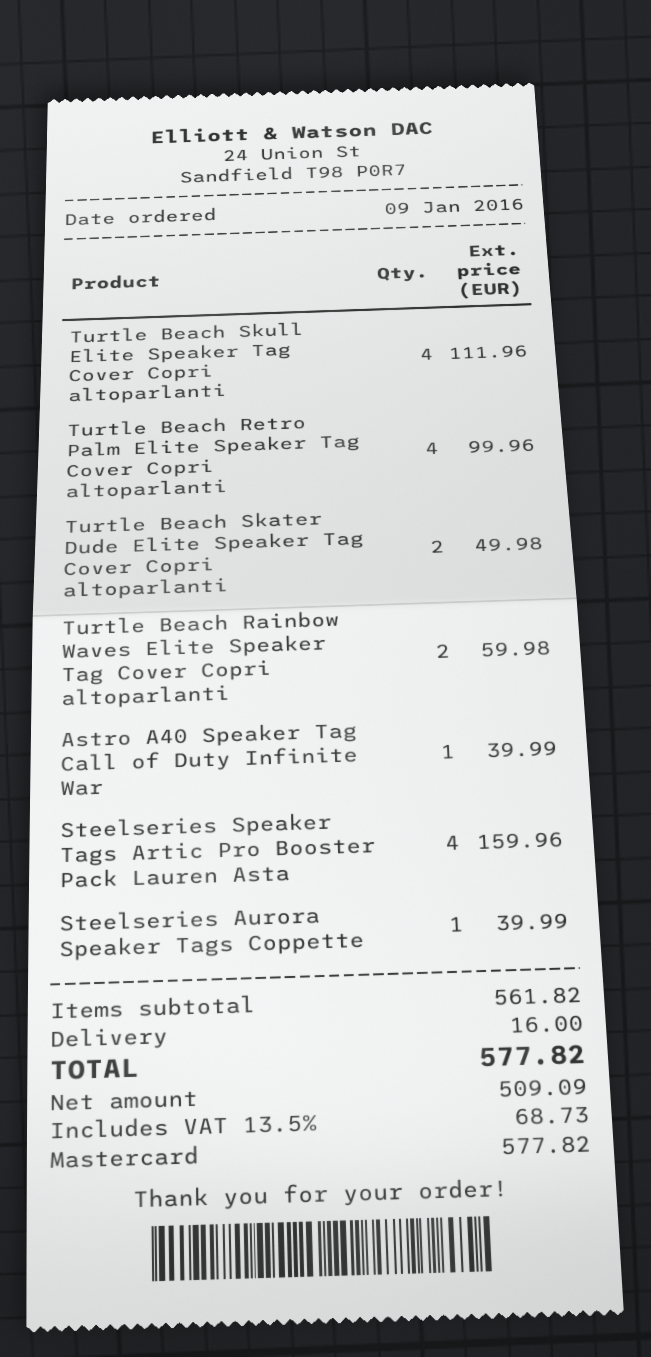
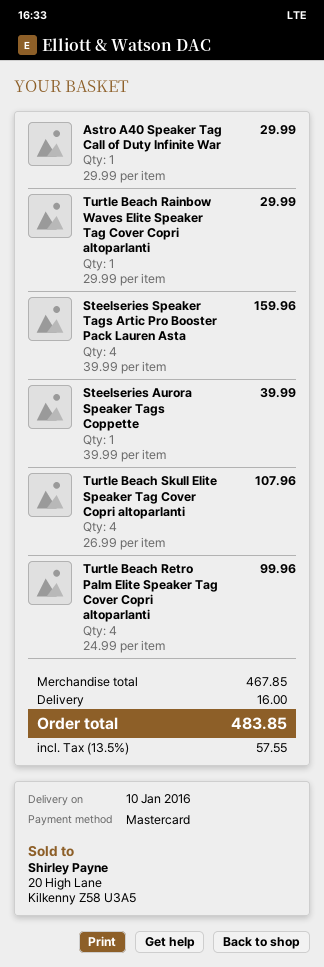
Turtle Beach Skull Elite Speaker Tag Cover Copri altoparlanti: 4 for 111.96 -> 4 for 107.96
Turtle Beach Skater Dude Elite Speaker Tag Cover Copri altoparlanti: 2 for 49.98 -> none
Turtle Beach Rainbow Waves Elite Speaker Tag Cover Copri altoparlanti: 2 for 59.98 -> 1 for 29.99
Astro A40 Speaker Tag Call of Duty Infinite War: 1 for 39.99 -> 1 for 29.99
subtotal: 561.82 -> 467.85
tax: 13.5% = 68.73 -> 13.5% = 57.55
total: 577.82 -> 483.85

